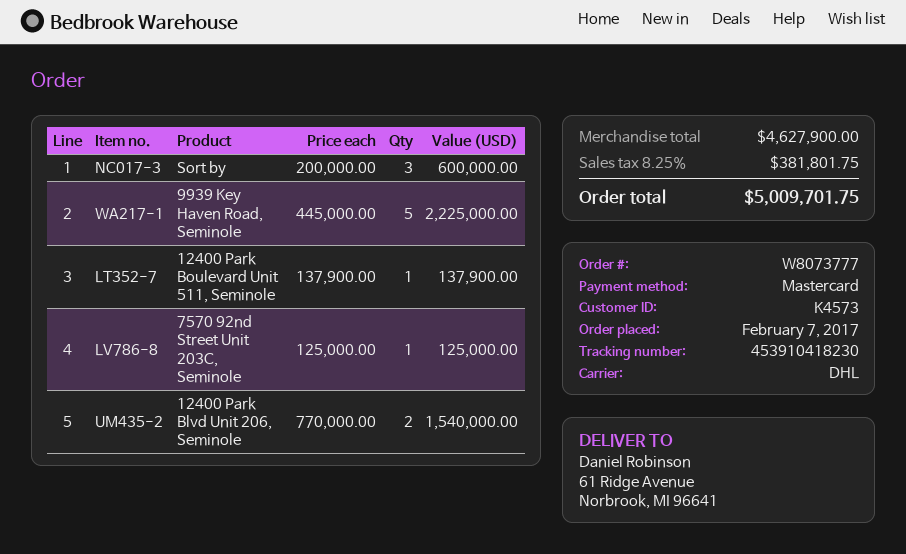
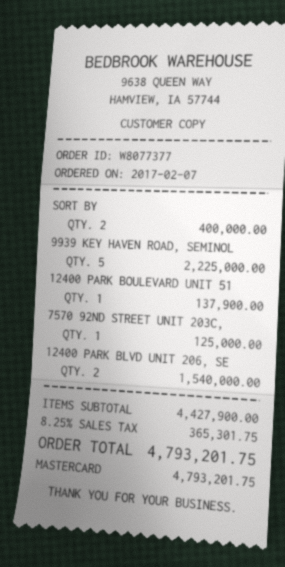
order number: W8073777 -> W8077377
Sort by: 3 for 600000.00 -> 2 for 400000.00
subtotal: 4627900.00 -> 4427900.00
tax: 8.25% = 381801.75 -> 8.25% = 365301.75
total: 5009701.75 -> 4793201.75

